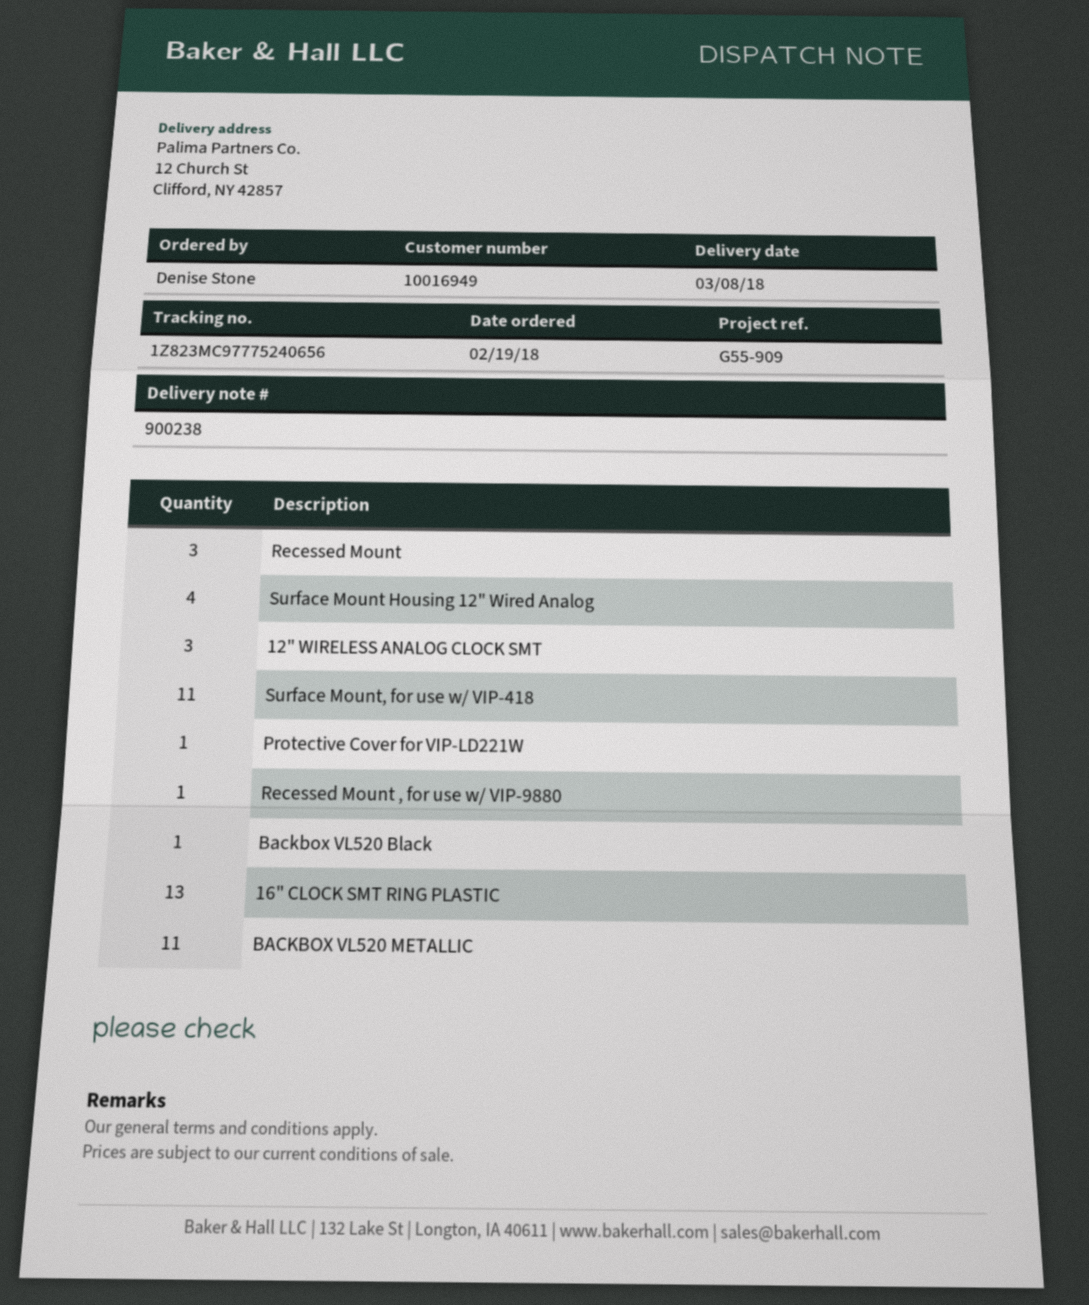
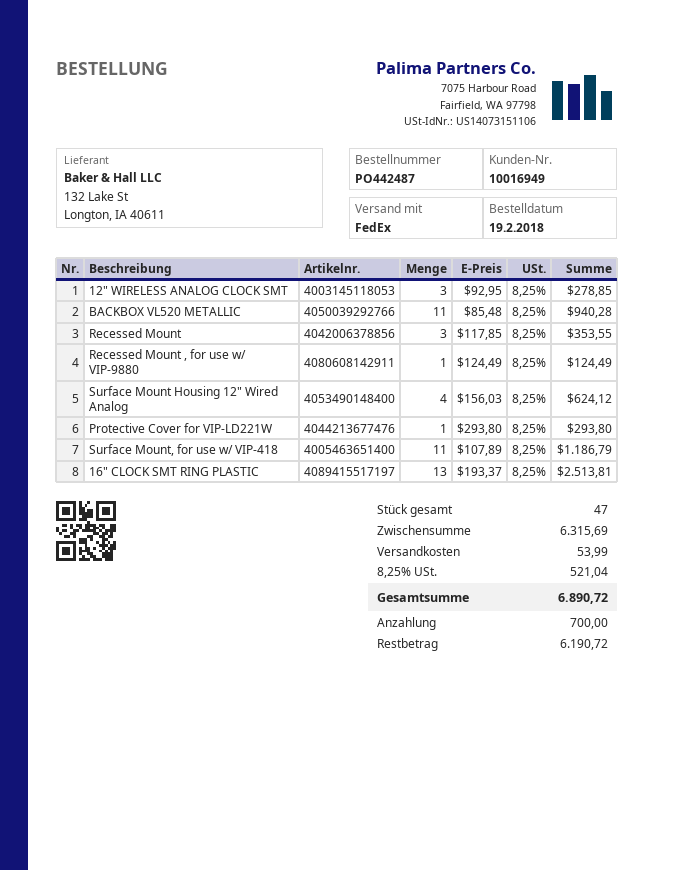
Backbox VL520 Black: 1 -> none

